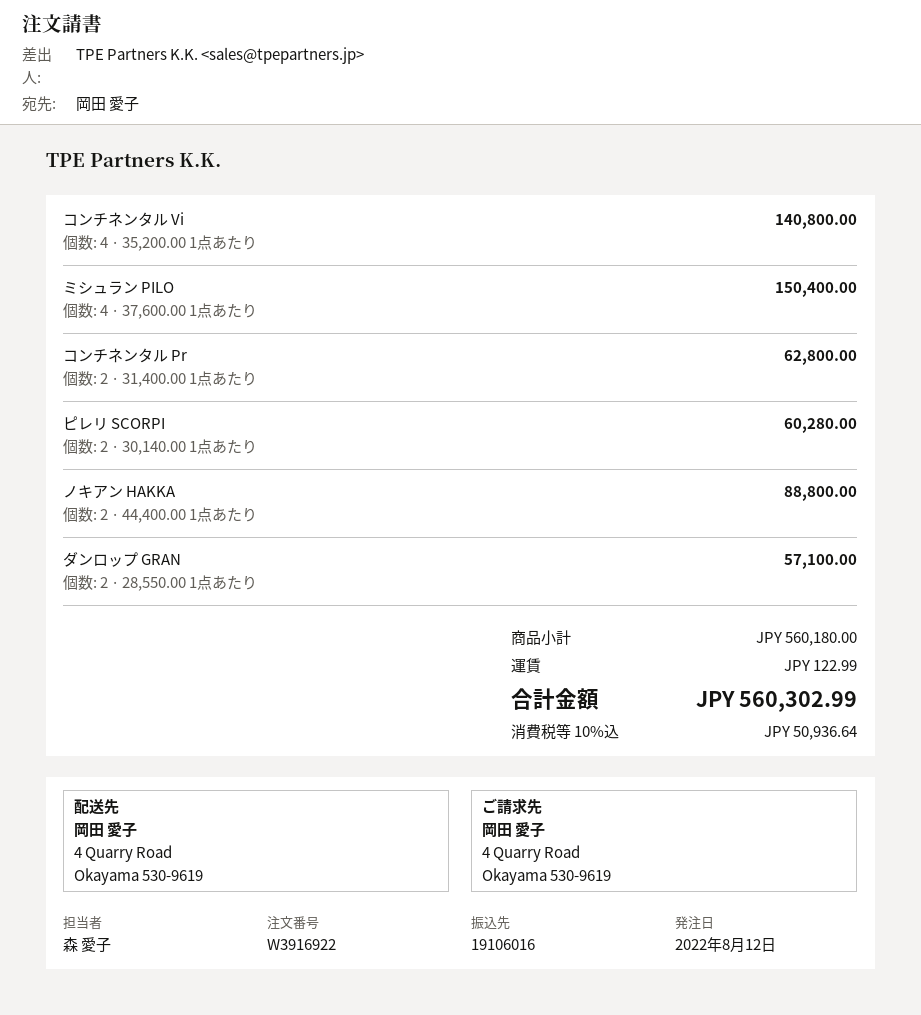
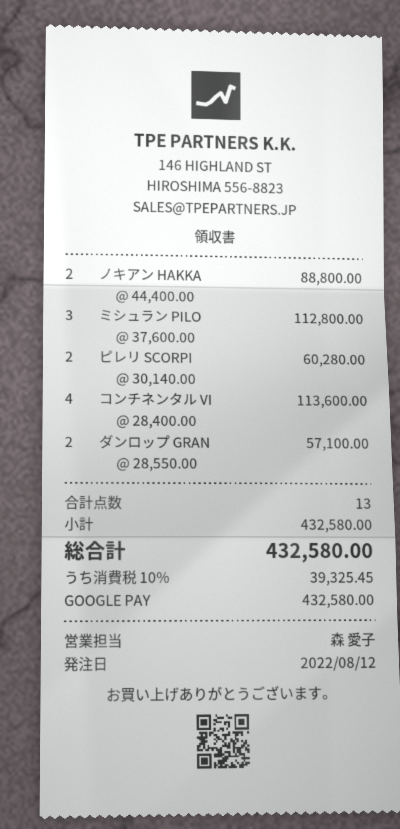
コンチネンタル Vi: 4 x 35200.00 = 140800.00 -> 4 x 28400.00 = 113600.00
ミシュラン PILO: 4 x 37600.00 = 150400.00 -> 3 x 37600.00 = 112800.00
コンチネンタル Pr: 2 x 31400.00 = 62800.00 -> none
subtotal: 560180.00 -> 432580.00
shipping: 122.99 -> none
tax: 10% = 50936.64 -> 10% = 39325.45
total: 560302.99 -> 432580.00

